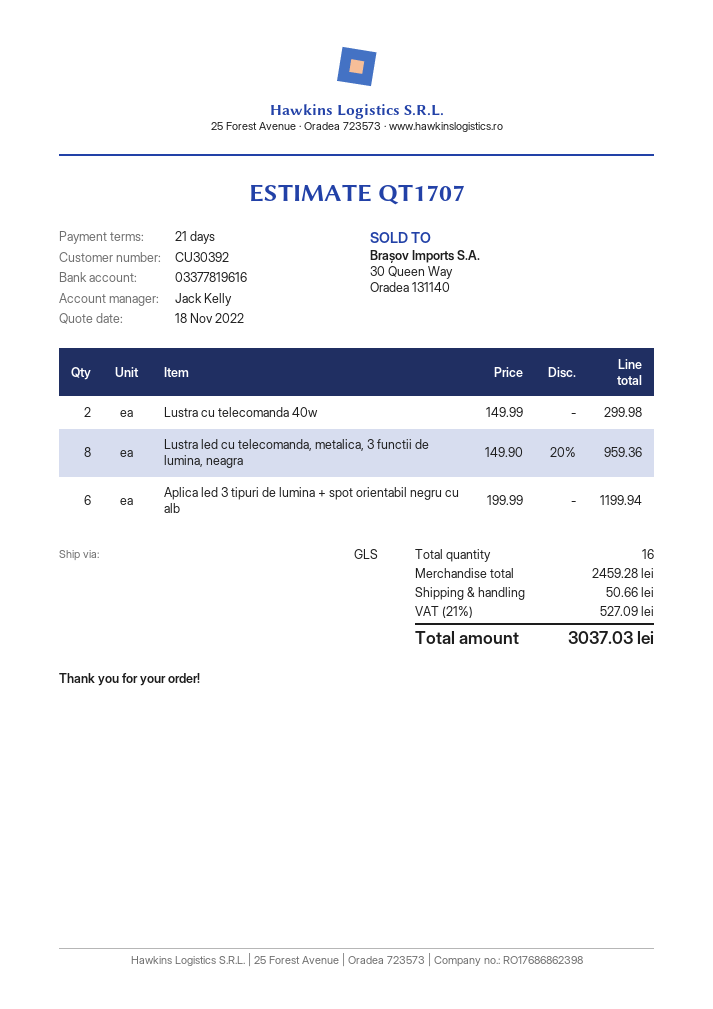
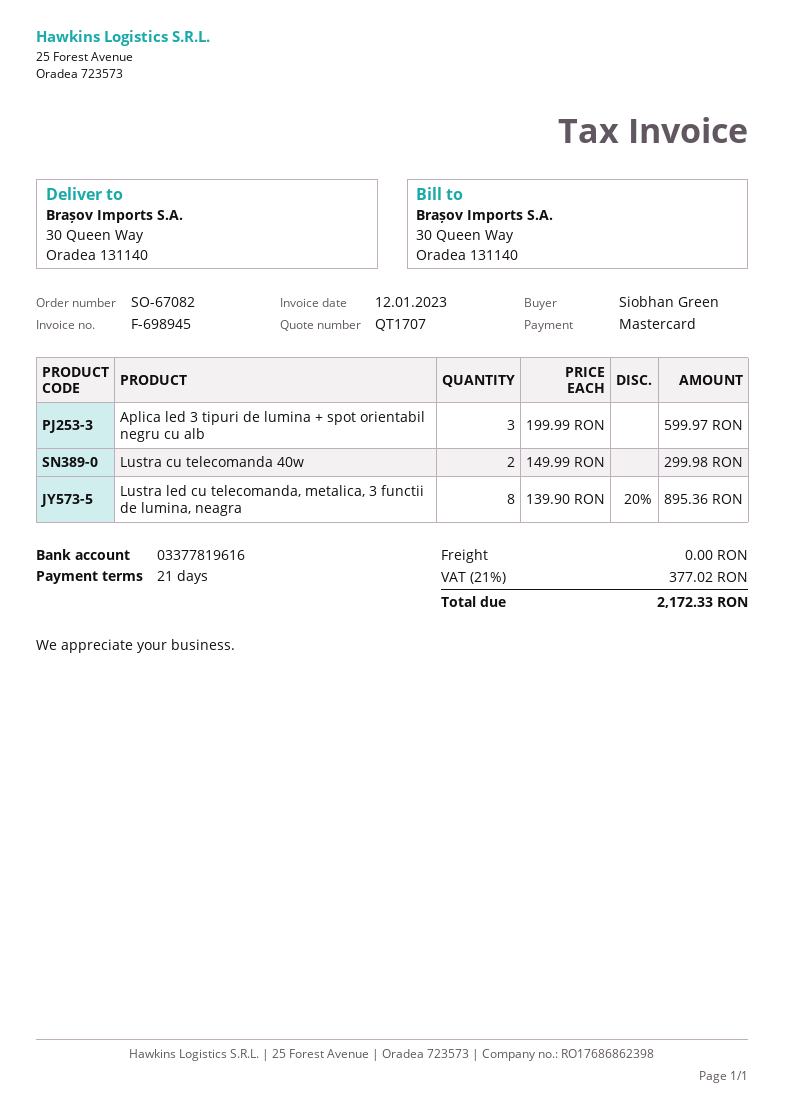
Lustra led cu telecomanda, metalica, 3 functii de lumina, neagra: 8 x 149.90 - 20% = 959.36 -> 8 x 139.90 - 20% = 895.36
Aplica led 3 tipuri de lumina + spot orientabil negru cu alb: 6 x 199.99 = 1199.94 -> 3 x 199.99 = 599.97
shipping: 50.66 -> 0.00
tax: 21% = 527.09 -> 21% = 377.02
total: 3037.03 -> 2172.33

